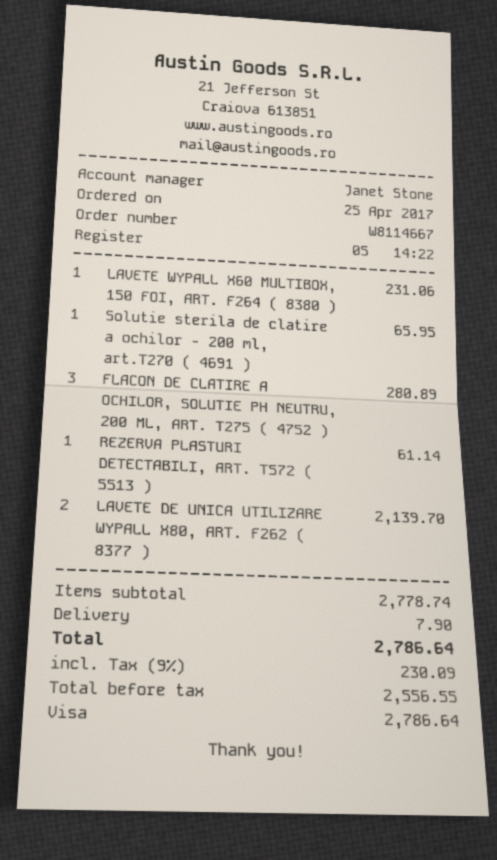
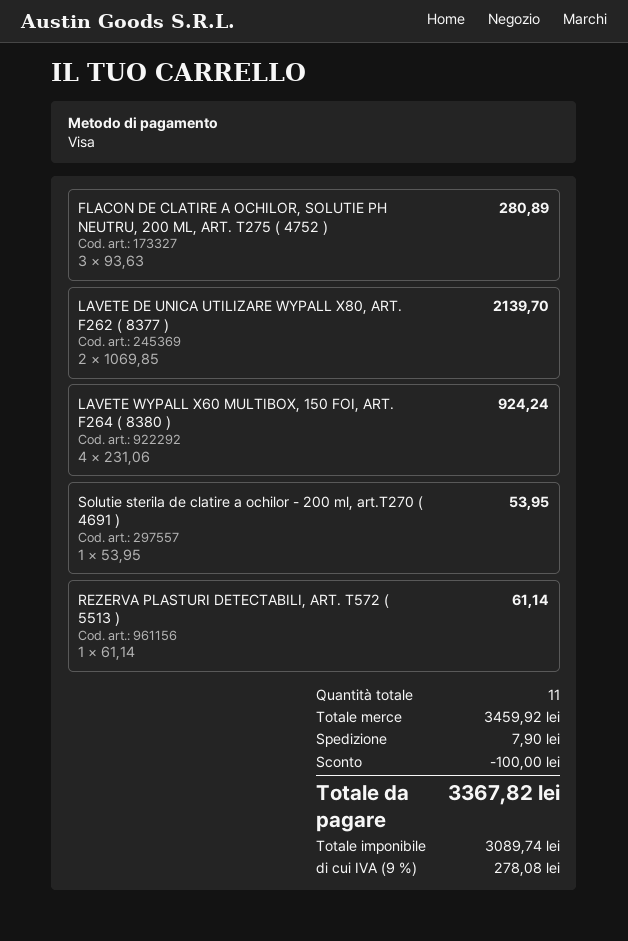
LAVETE WYPALL X60 MULTIBOX, 150 FOI, ART. F264 ( 8380 ): 1 for 231.06 -> 4 for 924.24
Solutie sterila de clatire a ochilor - 200 ml, art.T270 ( 4691 ): 1 for 65.95 -> 1 for 53.95
subtotal: 2778.74 -> 3459.92
discount: none -> 100.00
net: 2556.55 -> 3089.74
tax: 9% = 230.09 -> 9% = 278.08
total: 2786.64 -> 3367.82

